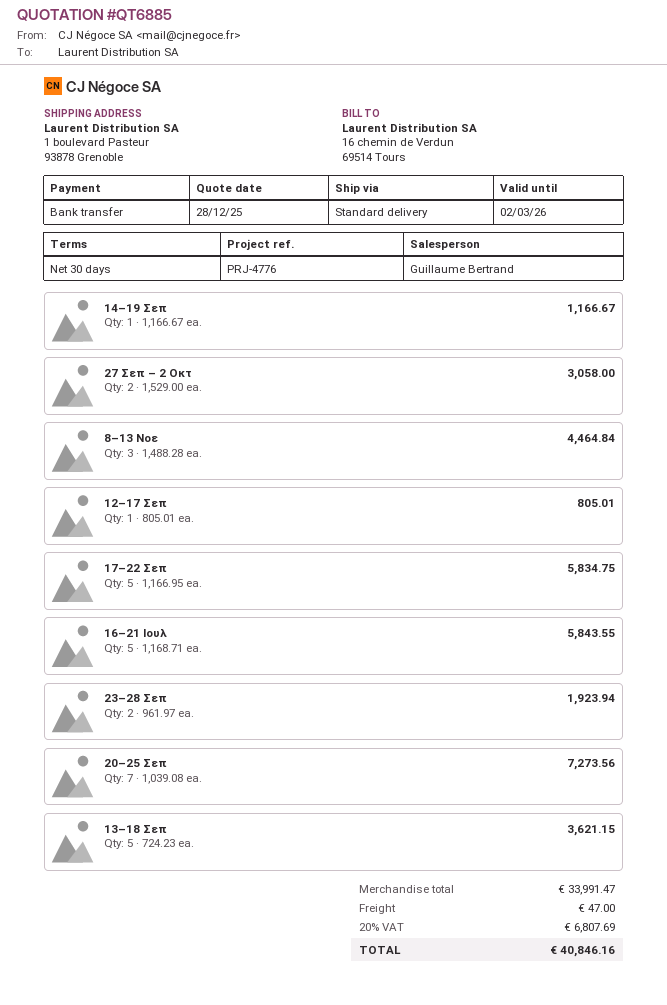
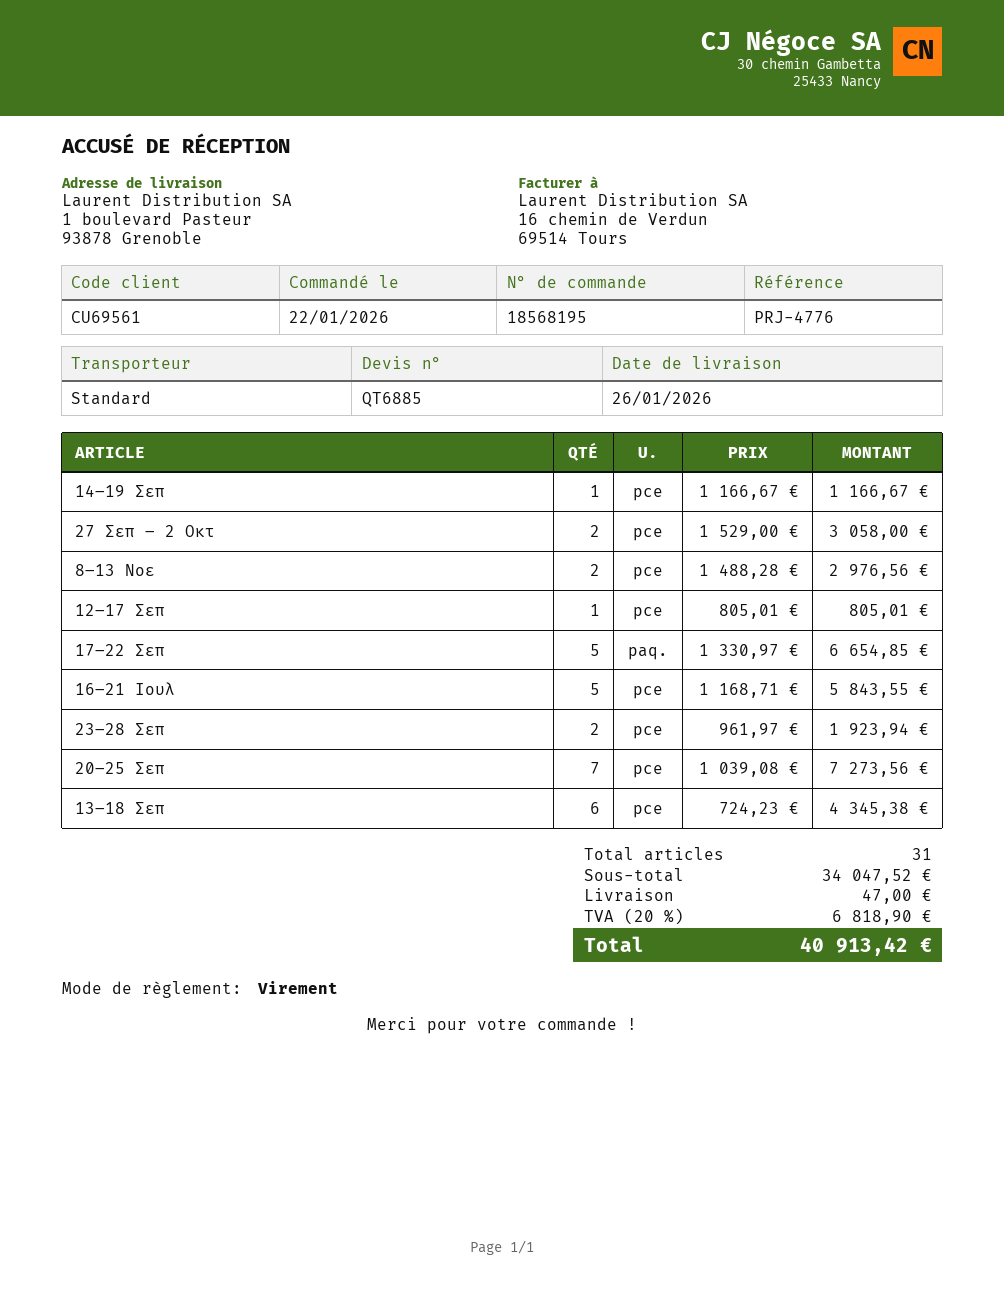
8–13 Νοε: 3 x 1488.28 = 4464.84 -> 2 x 1488.28 = 2976.56
17–22 Σεπ: 5 x 1166.95 = 5834.75 -> 5 x 1330.97 = 6654.85
13–18 Σεπ: 5 x 724.23 = 3621.15 -> 6 x 724.23 = 4345.38
subtotal: 33991.47 -> 34047.52
tax: 20% = 6807.69 -> 20% = 6818.90
total: 40846.16 -> 40913.42

